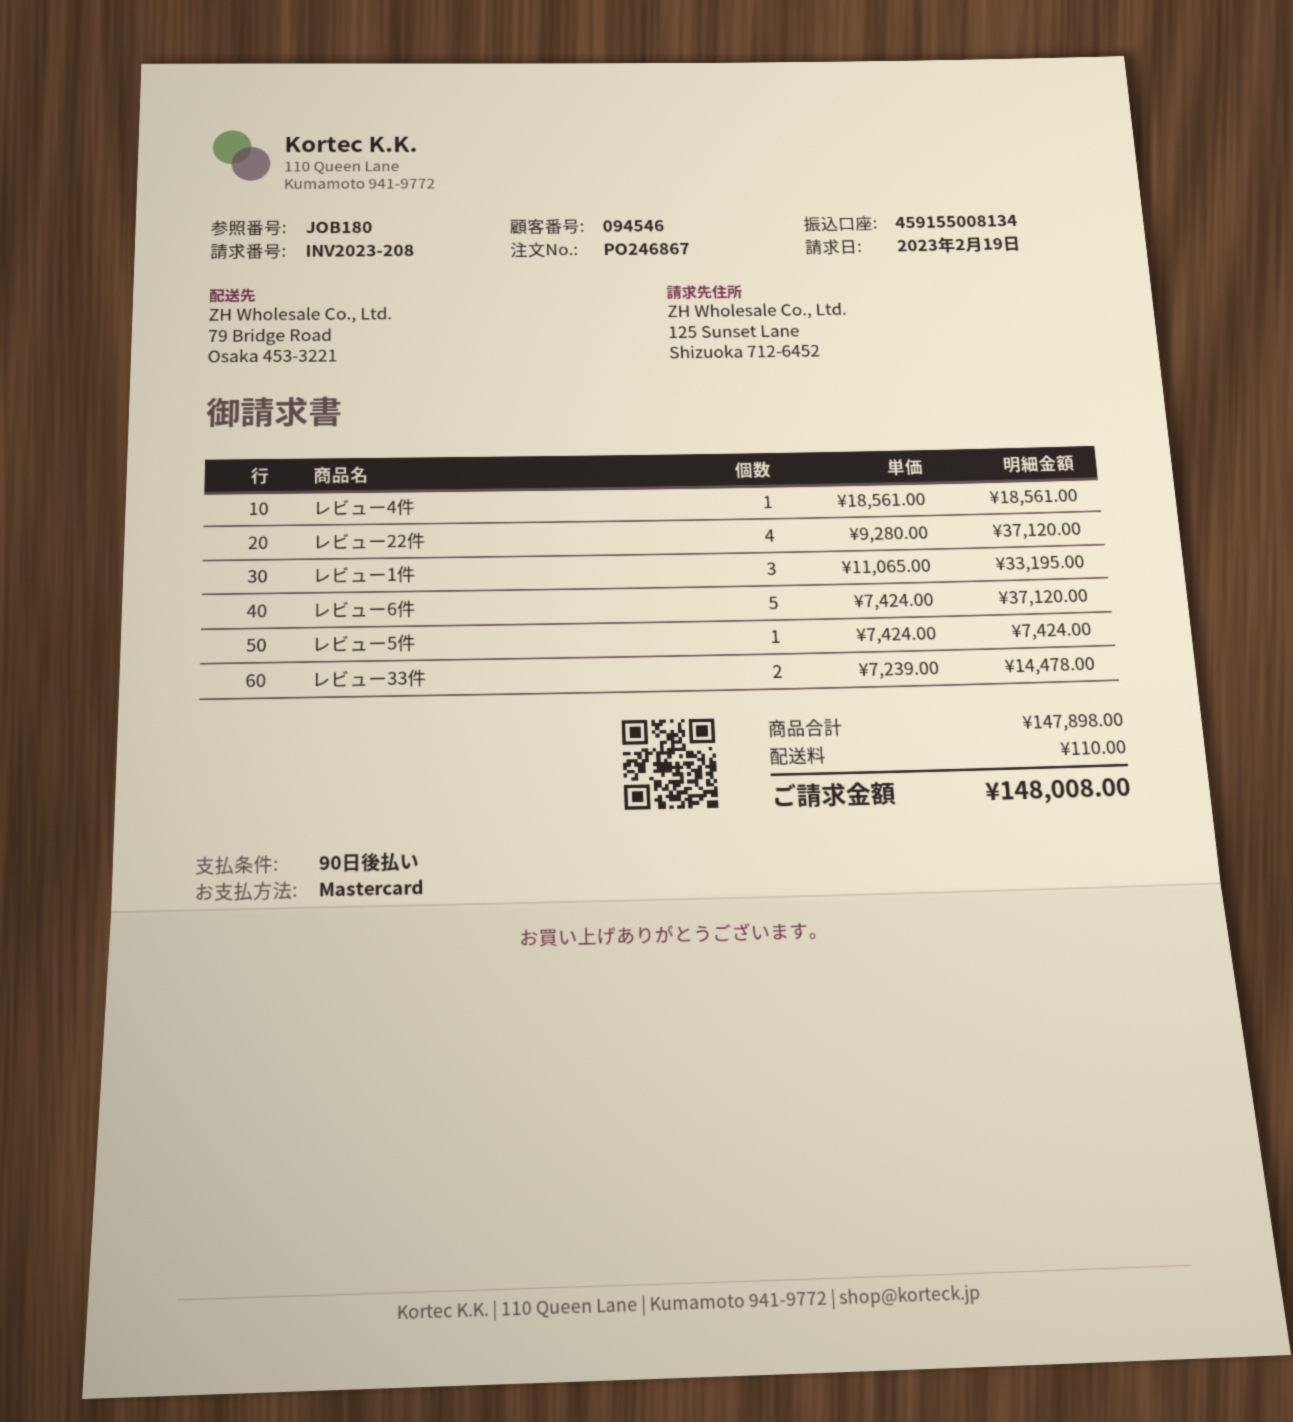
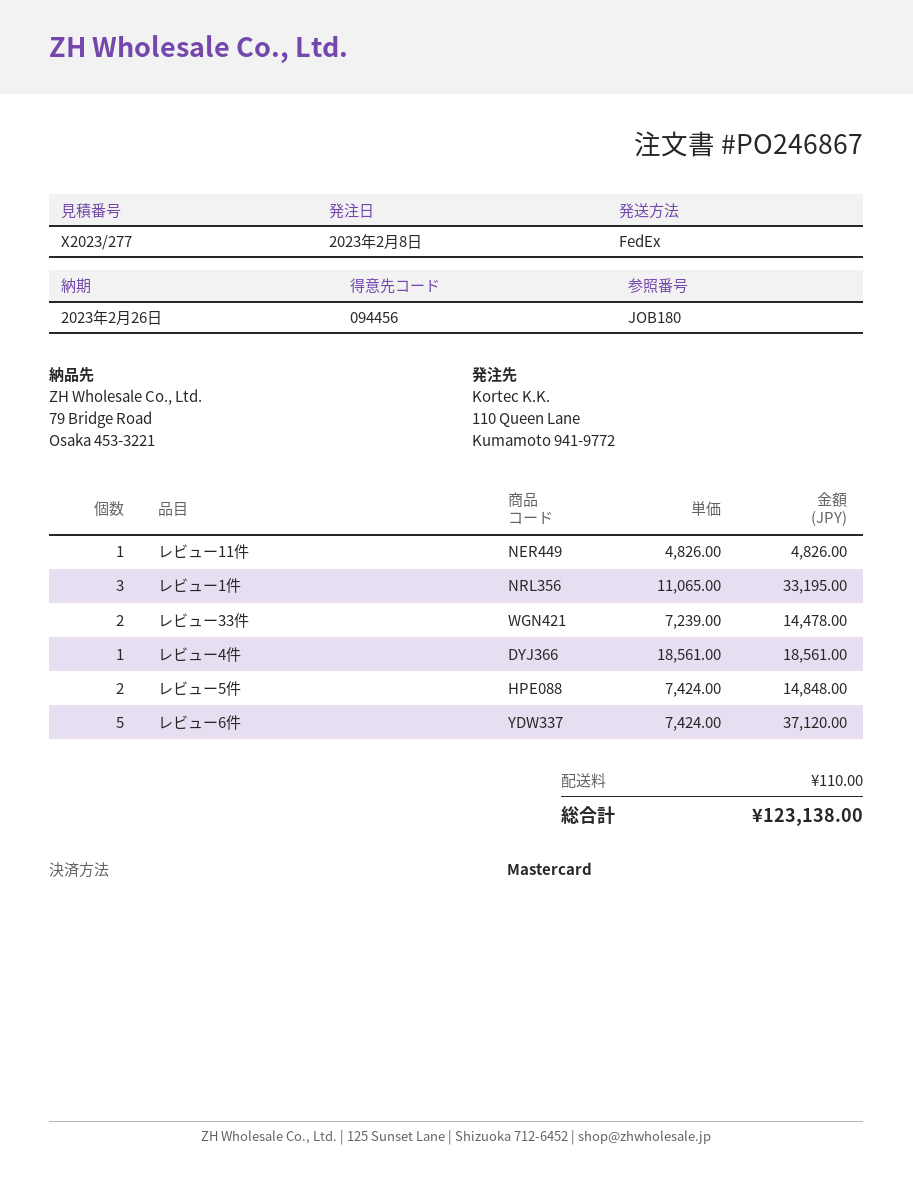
customer number: 094546 -> 094456
レビュー22件: 4 x 9280.00 = 37120.00 -> none
レビュー5件: 1 x 7424.00 = 7424.00 -> 2 x 7424.00 = 14848.00
レビュー11件: none -> 1 x 4826.00 = 4826.00
total: 148008.00 -> 123138.00

